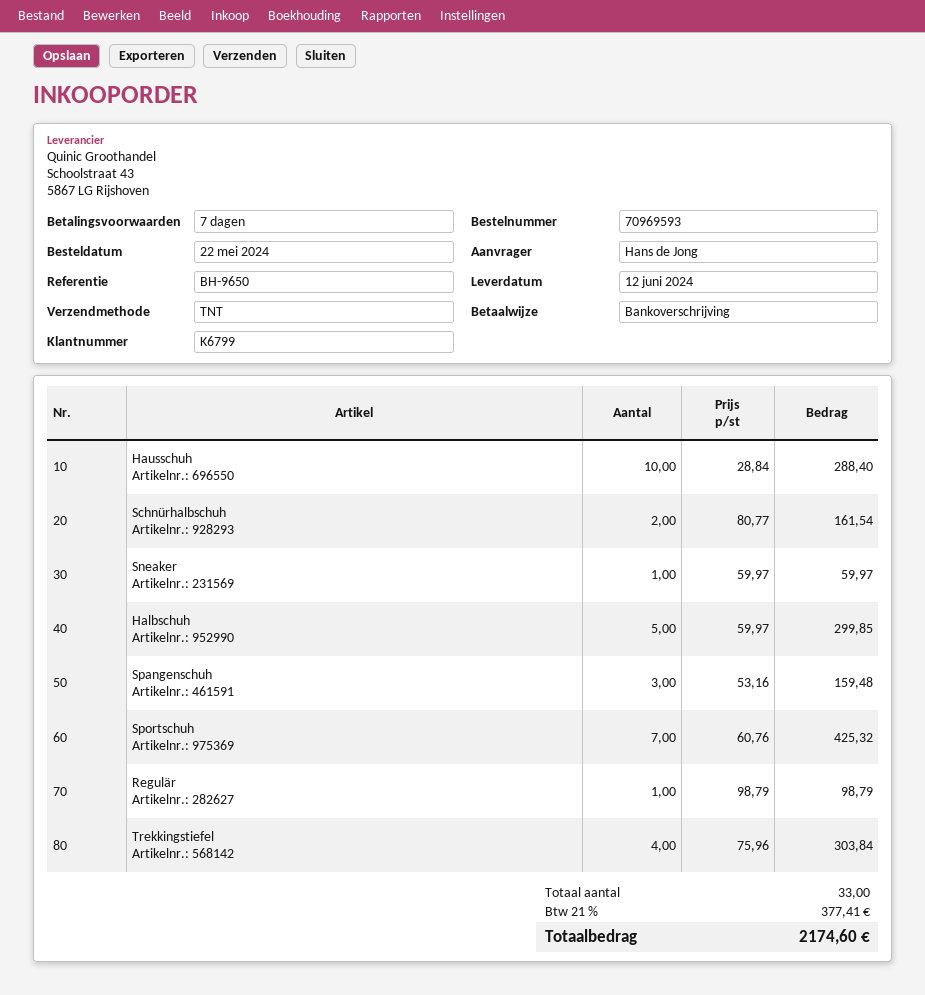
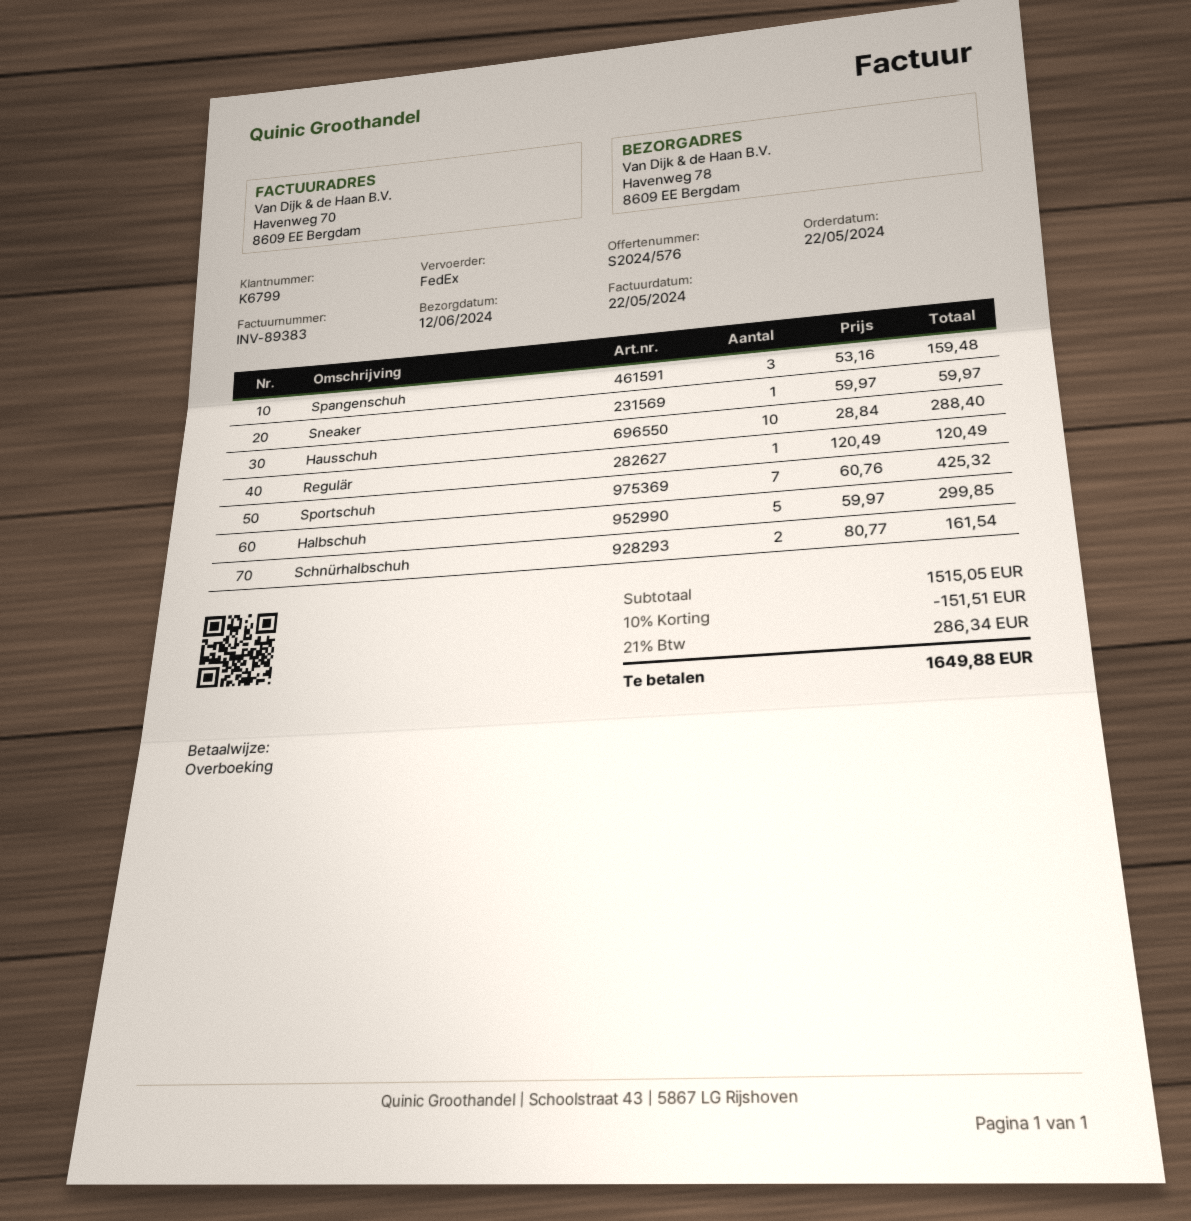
shipping method: TNT -> FedEx
Regulär: 1 x 98.79 = 98.79 -> 1 x 120.49 = 120.49
Trekkingstiefel: 4 x 75.96 = 303.84 -> none
discount: none -> 10% = 151.51
tax: 21% = 377.41 -> 21% = 286.34
total: 2174.60 -> 1649.88

